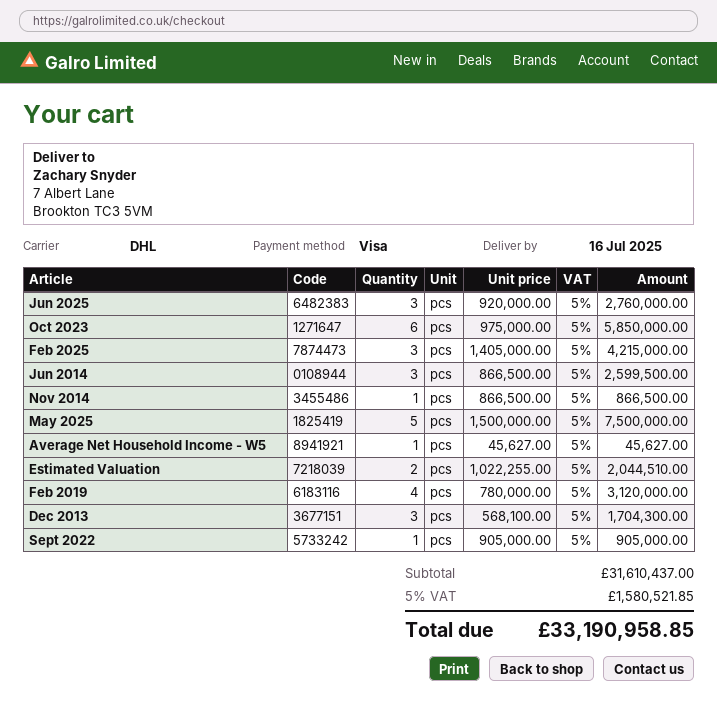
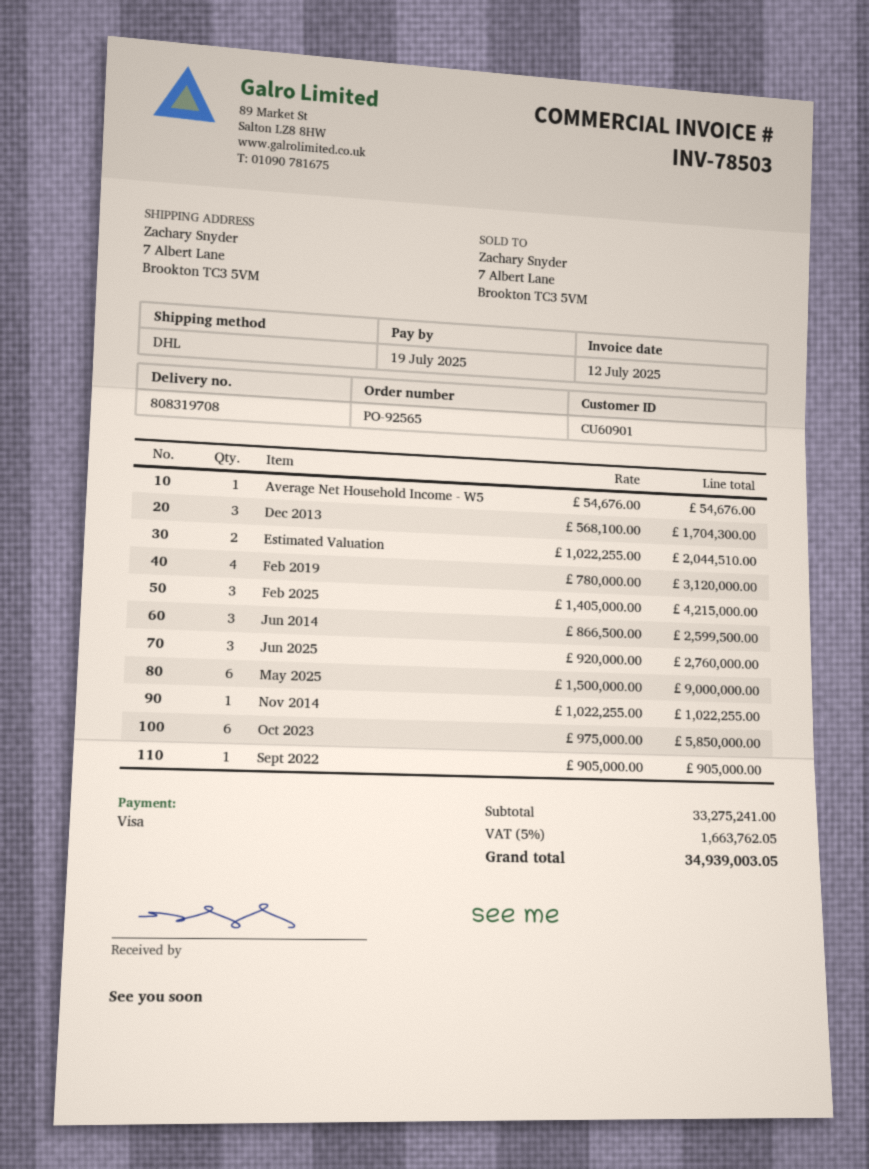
Nov 2014: 1 x 866500.00 = 866500.00 -> 1 x 1022255.00 = 1022255.00
May 2025: 5 x 1500000.00 = 7500000.00 -> 6 x 1500000.00 = 9000000.00
Average Net Household Income - W5: 1 x 45627.00 = 45627.00 -> 1 x 54676.00 = 54676.00
subtotal: 31610437.00 -> 33275241.00
tax: 5% = 1580521.85 -> 5% = 1663762.05
total: 33190958.85 -> 34939003.05

